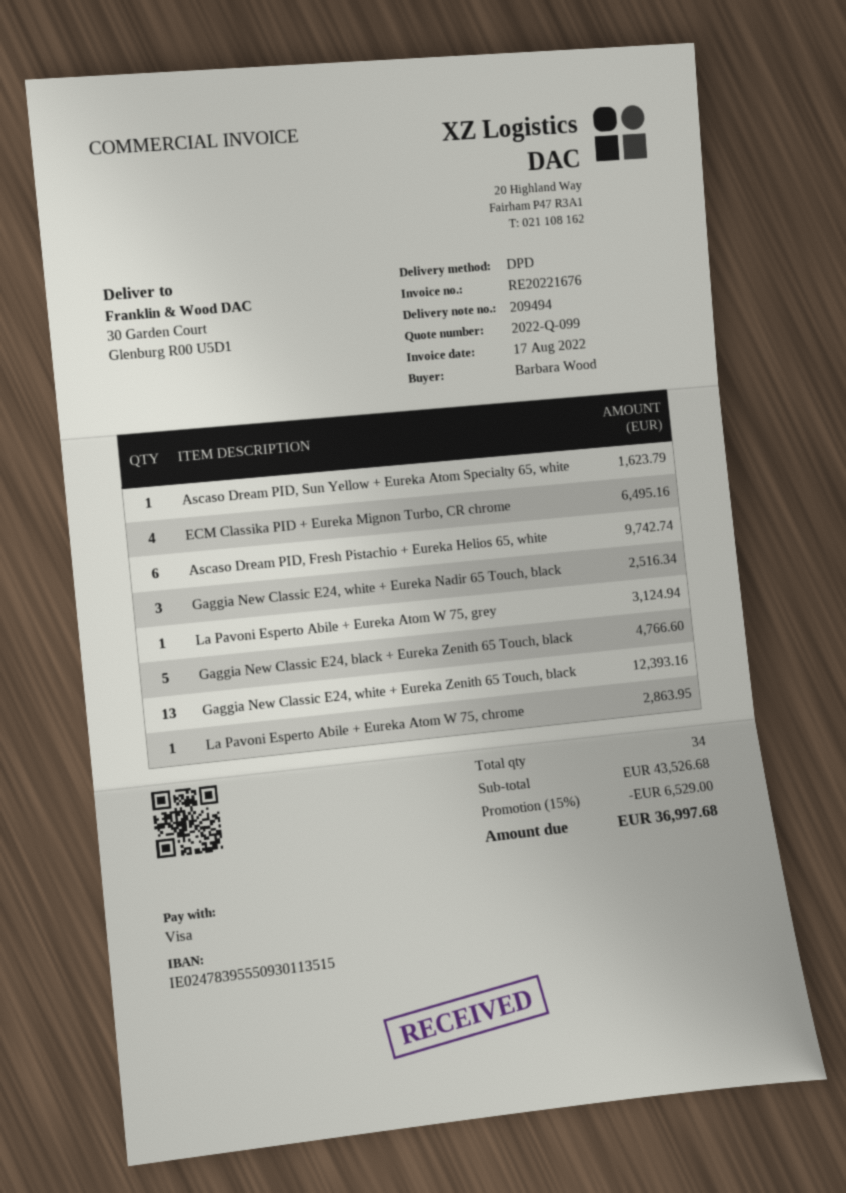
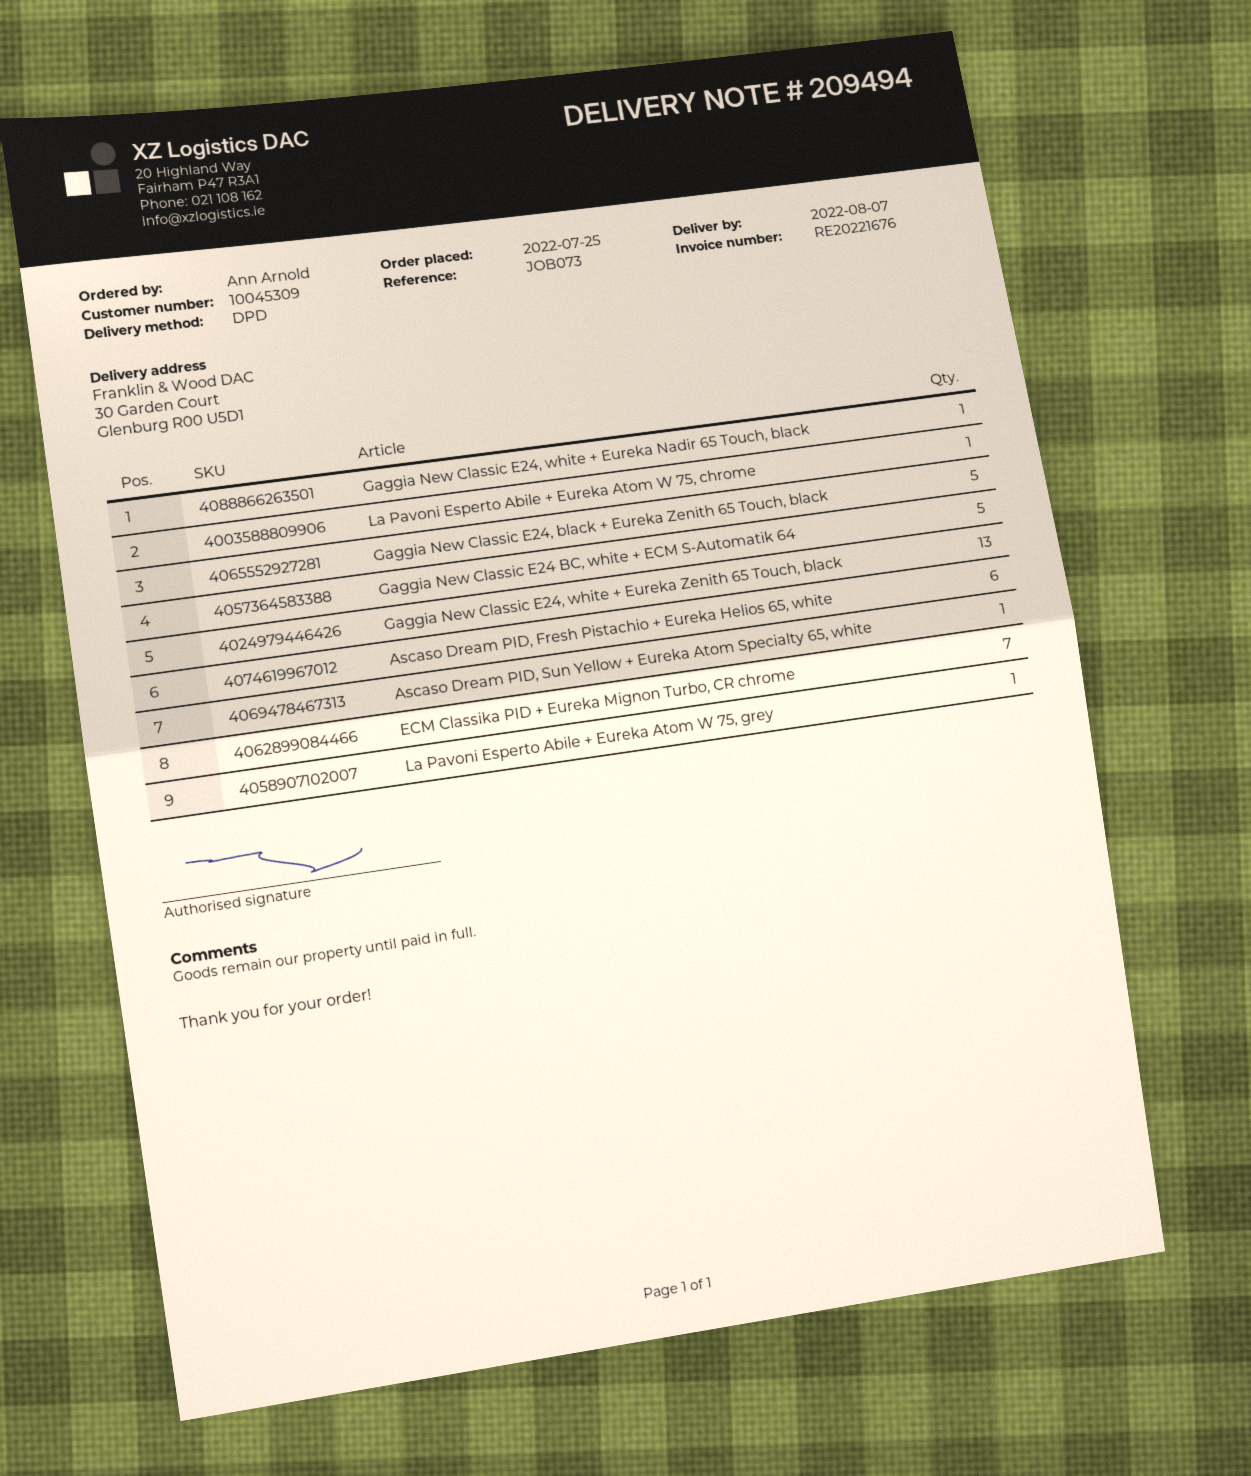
ordered by: Barbara Wood -> Ann Arnold
ECM Classika PID + Eureka Mignon Turbo, CR chrome: 4 -> 7
Gaggia New Classic E24, white + Eureka Nadir 65 Touch, black: 3 -> 1
Gaggia New Classic E24 BC, white + ECM S-Automatik 64: none -> 5

